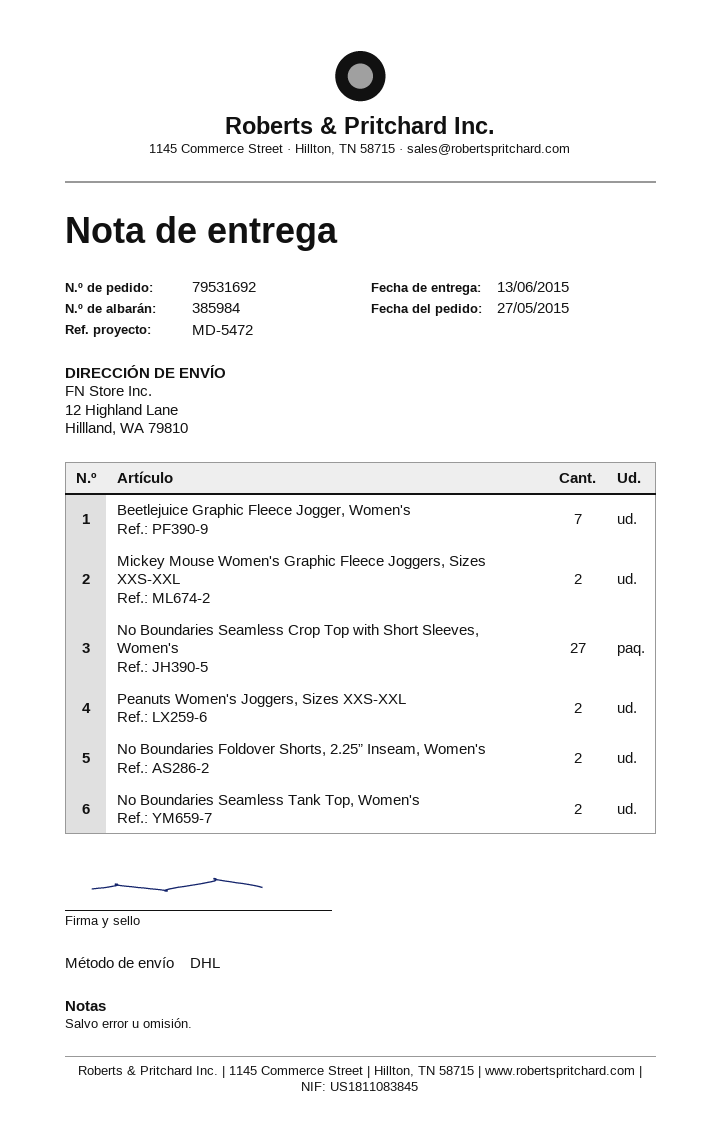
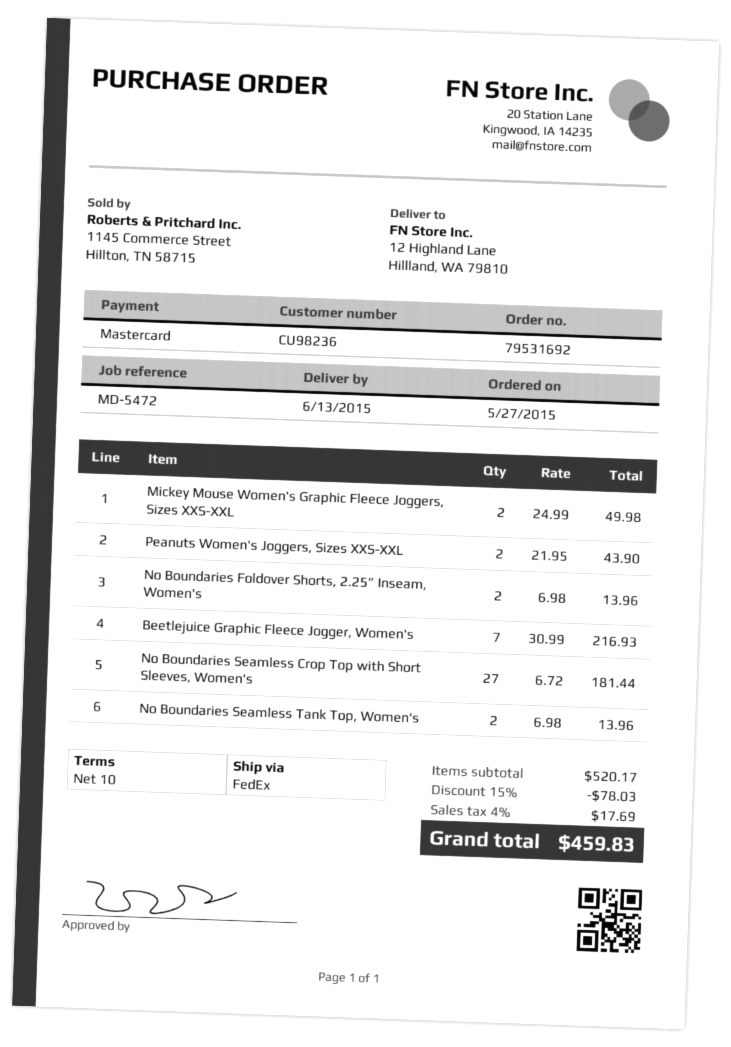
shipping method: DHL -> FedEx

